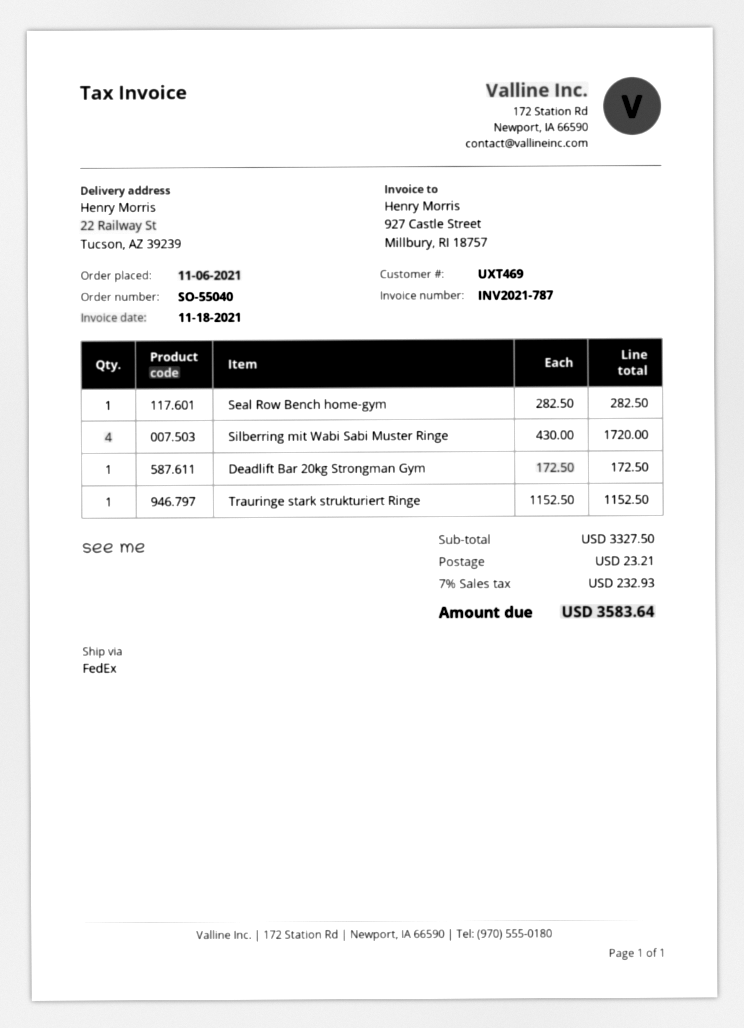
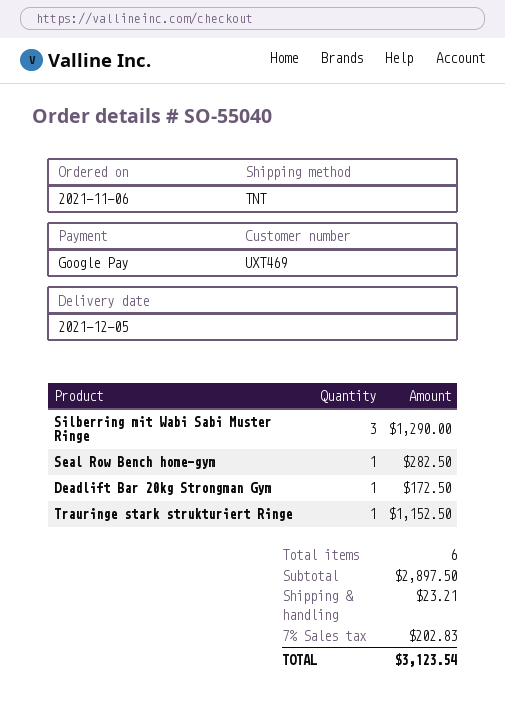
shipping method: FedEx -> TNT
Silberring mit Wabi Sabi Muster Ringe: 4 for 1720.00 -> 3 for 1290.00
subtotal: 3327.50 -> 2897.50
tax: 7% = 232.93 -> 7% = 202.83
total: 3583.64 -> 3123.54

